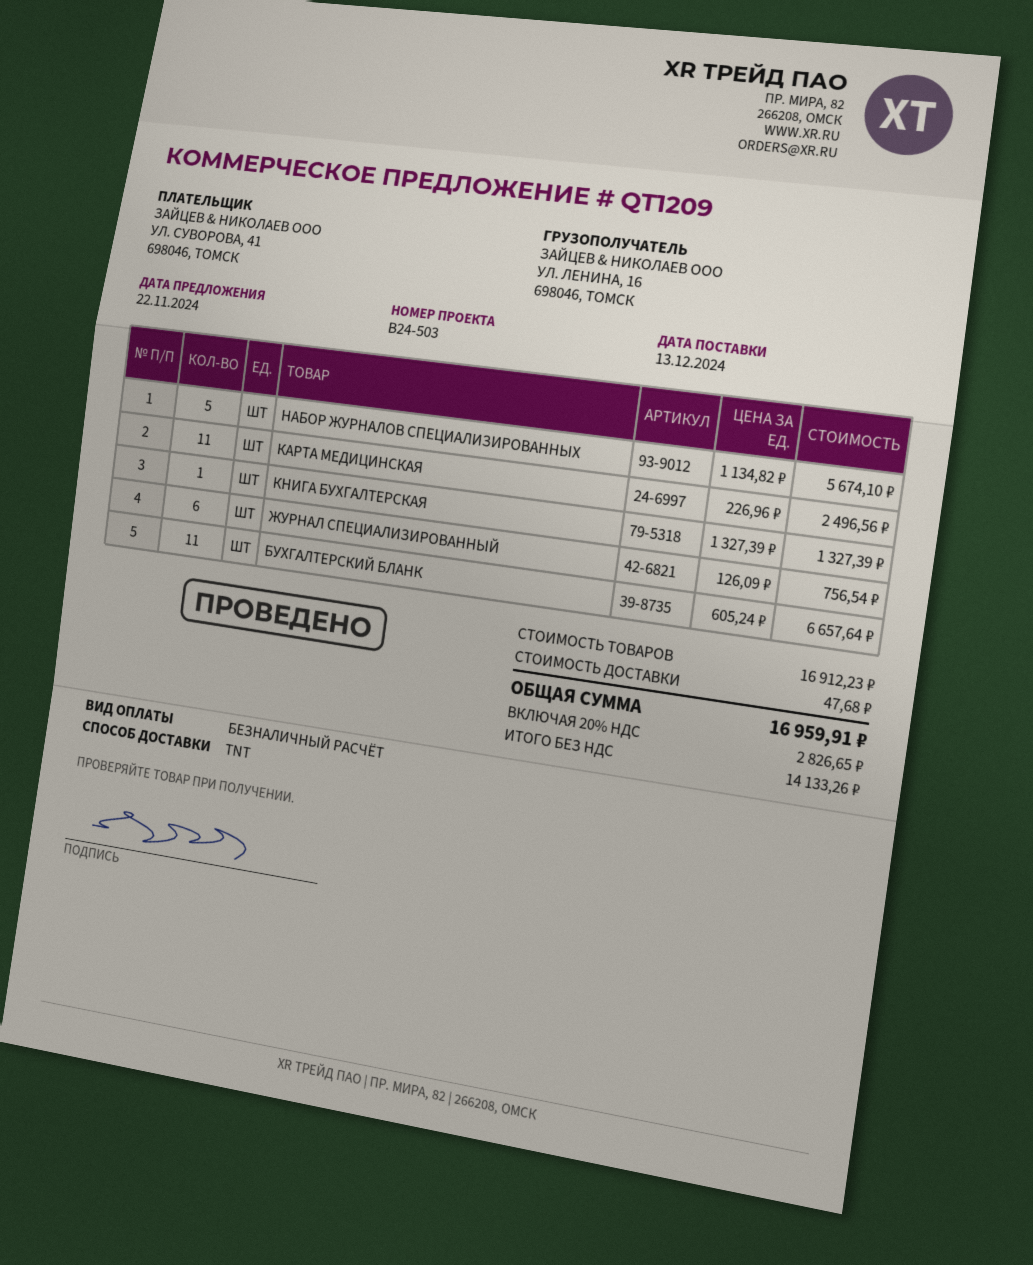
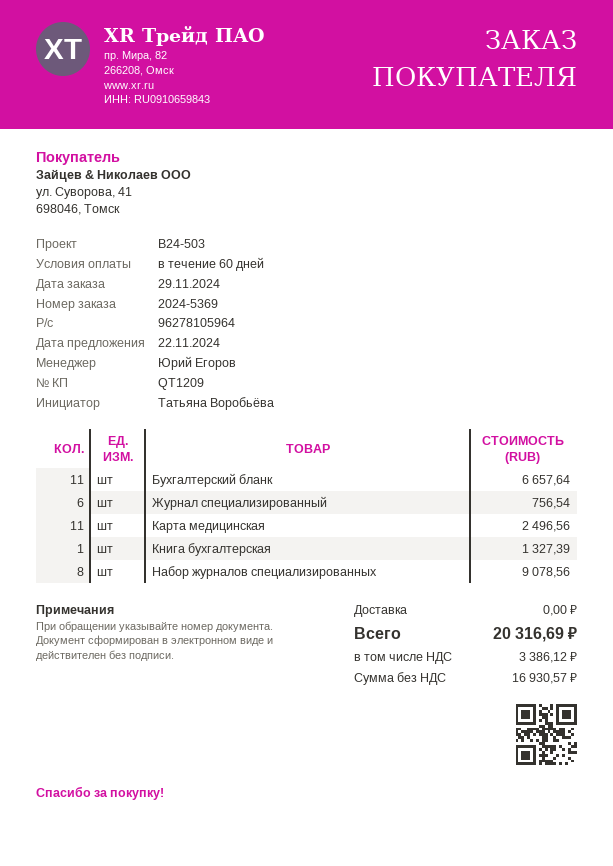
НАБОР ЖУРНАЛОВ СПЕЦИАЛИЗИРОВАННЫХ: 5 for 5674.10 -> 8 for 9078.56
shipping: 47.68 -> 0.00
net: 14133.26 -> 16930.57
tax: 2826.65 -> 3386.12
total: 16959.91 -> 20316.69

